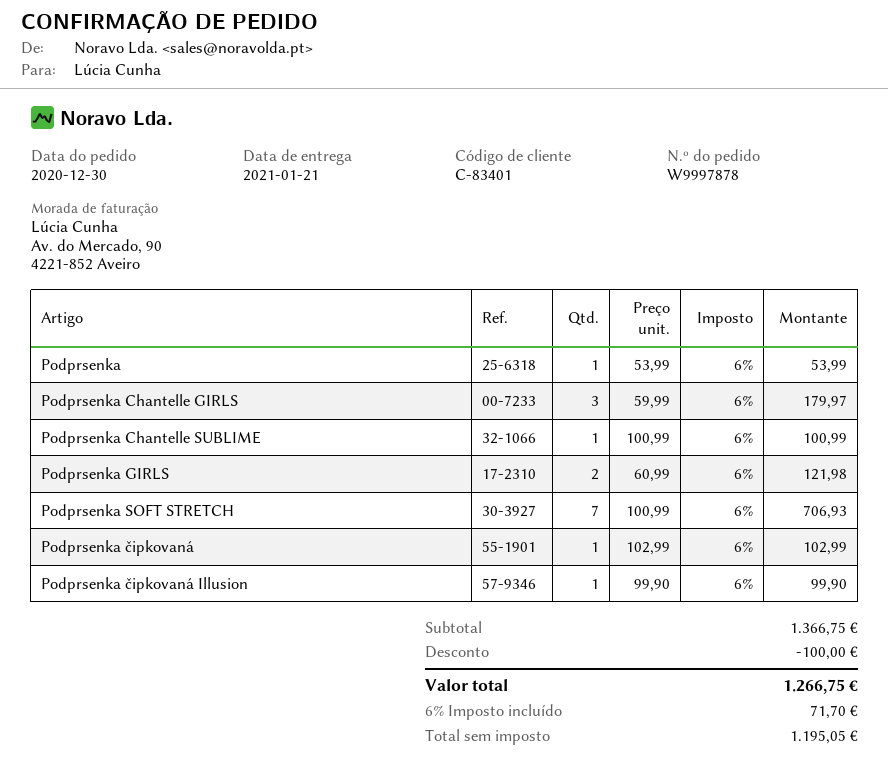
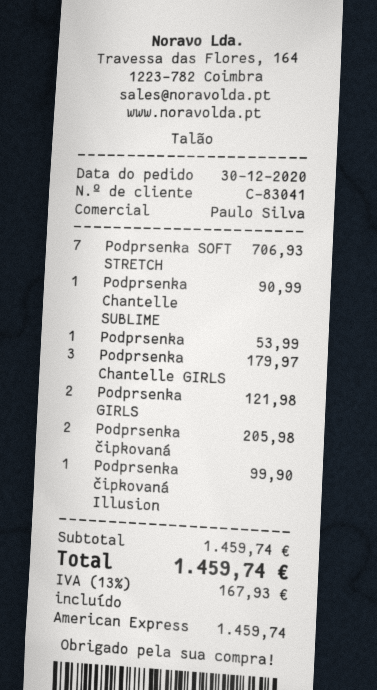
customer number: C-83401 -> C-83041
Podprsenka Chantelle SUBLIME: 1 for 100.99 -> 1 for 90.99
Podprsenka čipkovaná: 1 for 102.99 -> 2 for 205.98
subtotal: 1366.75 -> 1459.74
discount: 100.00 -> none
tax: 6% = 71.70 -> 13% = 167.93
total: 1266.75 -> 1459.74

